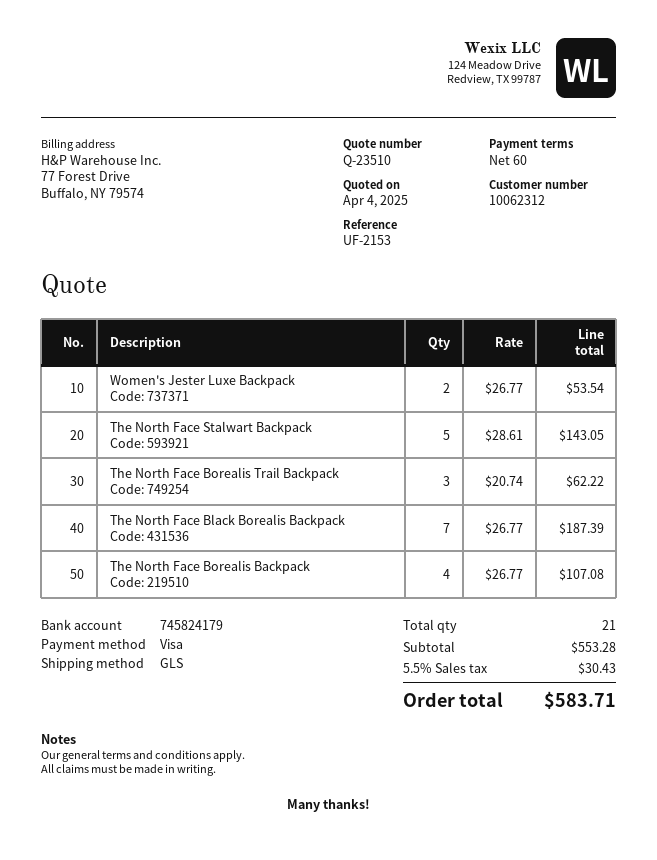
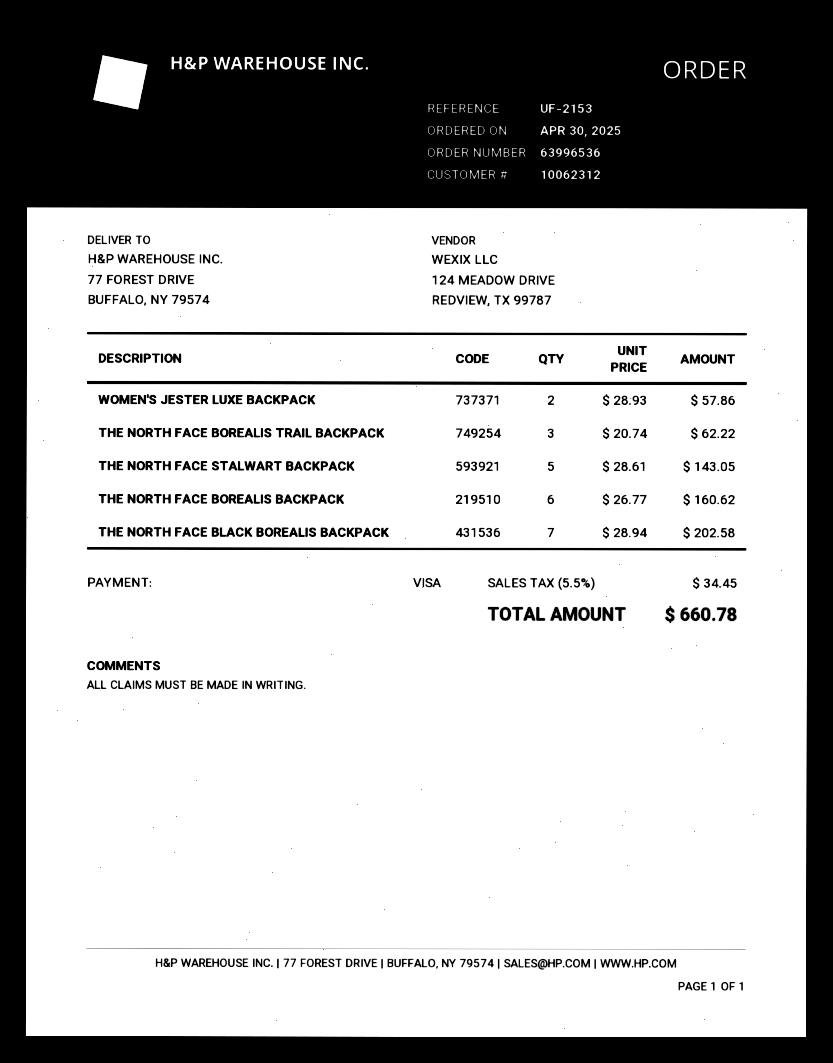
Women's Jester Luxe Backpack: 2 x 26.77 = 53.54 -> 2 x 28.93 = 57.86
The North Face Black Borealis Backpack: 7 x 26.77 = 187.39 -> 7 x 28.94 = 202.58
The North Face Borealis Backpack: 4 x 26.77 = 107.08 -> 6 x 26.77 = 160.62
tax: 5.5% = 30.43 -> 5.5% = 34.45
total: 583.71 -> 660.78

